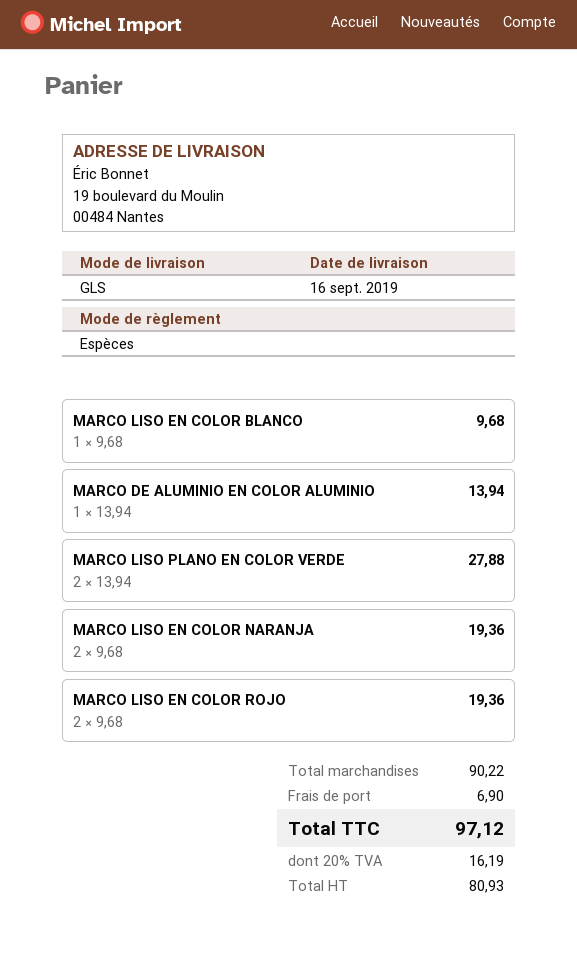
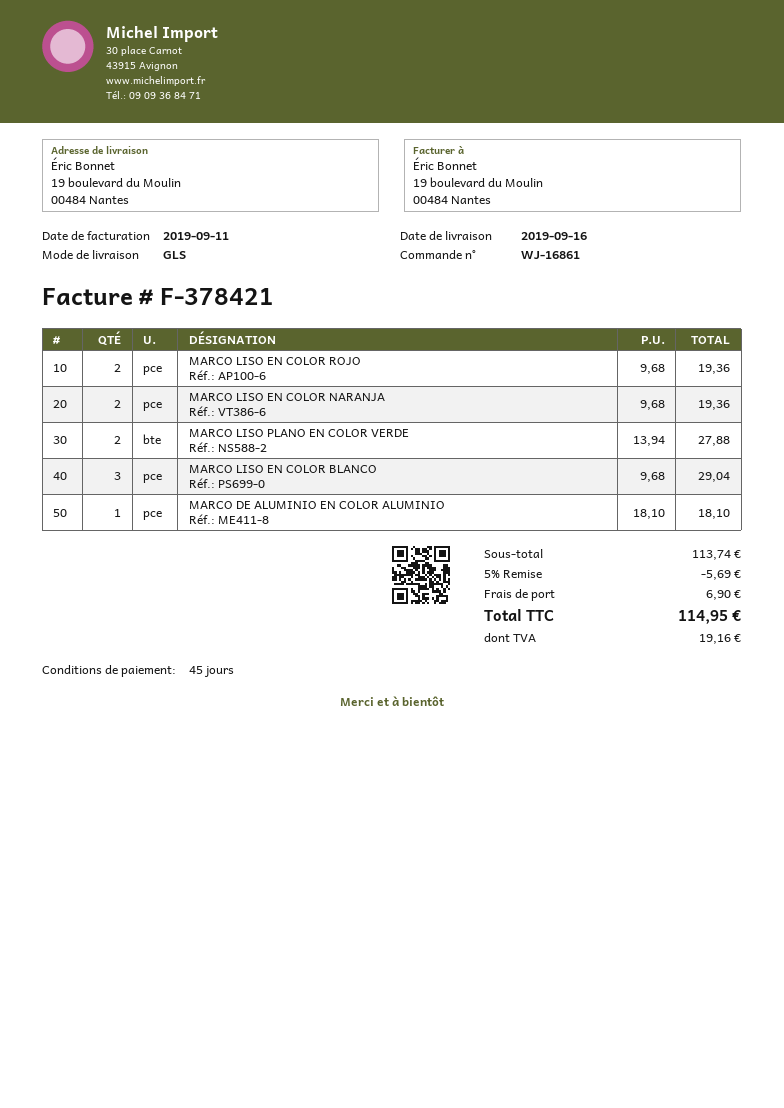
MARCO LISO EN COLOR BLANCO: 1 x 9.68 = 9.68 -> 3 x 9.68 = 29.04
MARCO DE ALUMINIO EN COLOR ALUMINIO: 1 x 13.94 = 13.94 -> 1 x 18.10 = 18.10
subtotal: 90.22 -> 113.74
discount: none -> 5% = 5.69
tax: 16.19 -> 19.16
total: 97.12 -> 114.95

